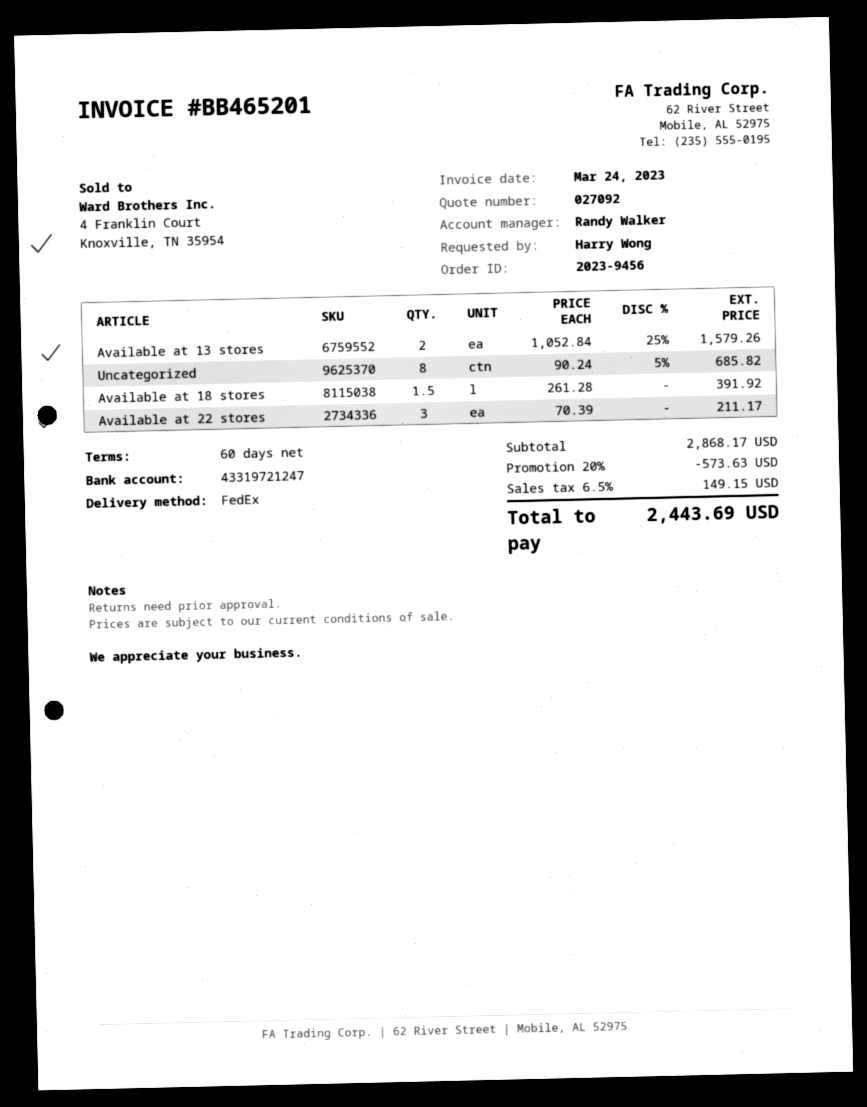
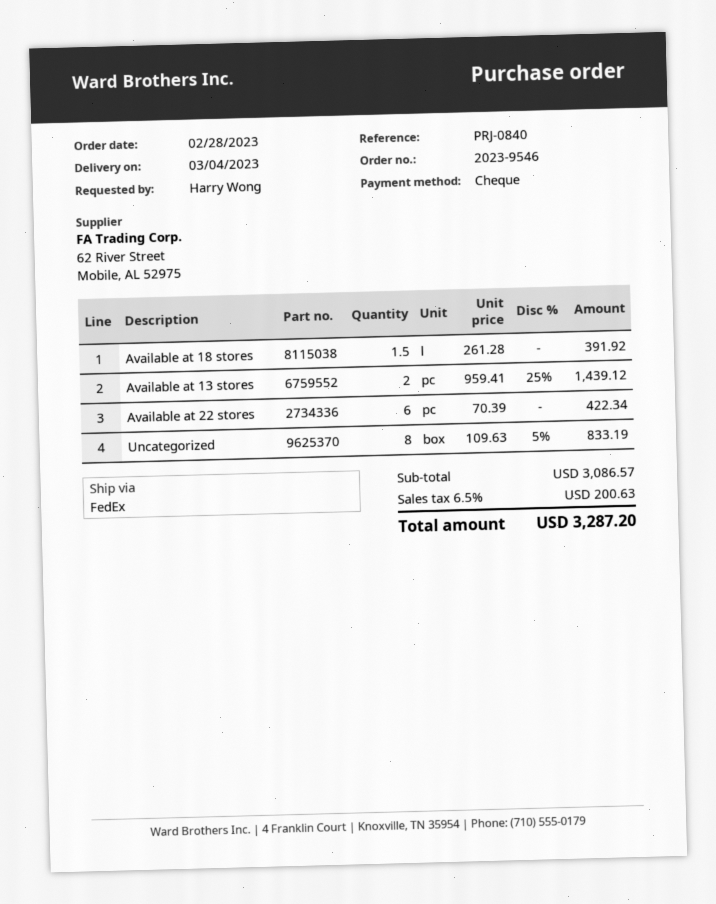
order number: 2023-9456 -> 2023-9546
Available at 13 stores: 2 x 1052.84 - 25% = 1579.26 -> 2 x 959.41 - 25% = 1439.12
Uncategorized: 8 x 90.24 - 5% = 685.82 -> 8 x 109.63 - 5% = 833.19
Available at 22 stores: 3 x 70.39 = 211.17 -> 6 x 70.39 = 422.34
subtotal: 2868.17 -> 3086.57
discount: 20% = 573.63 -> none
tax: 6.5% = 149.15 -> 6.5% = 200.63
total: 2443.69 -> 3287.20

